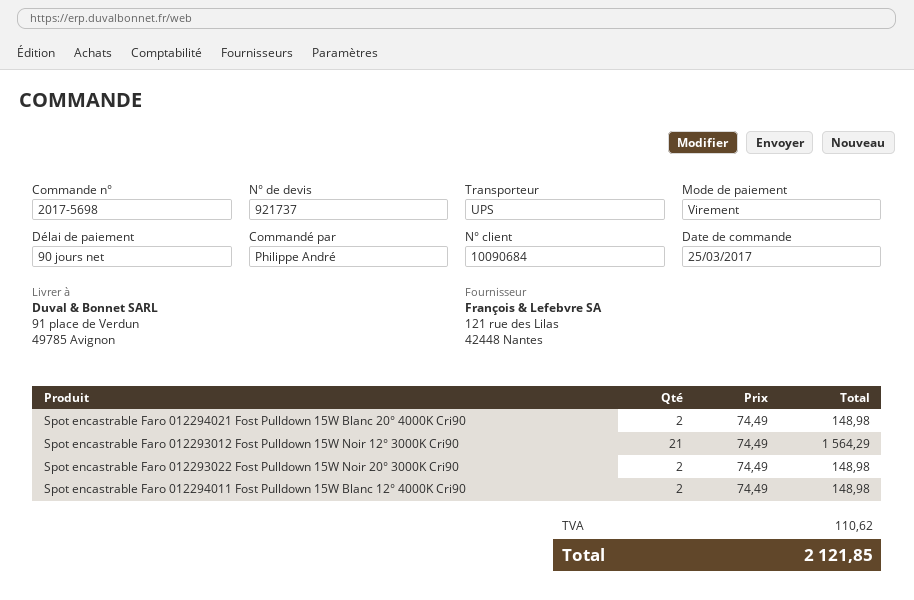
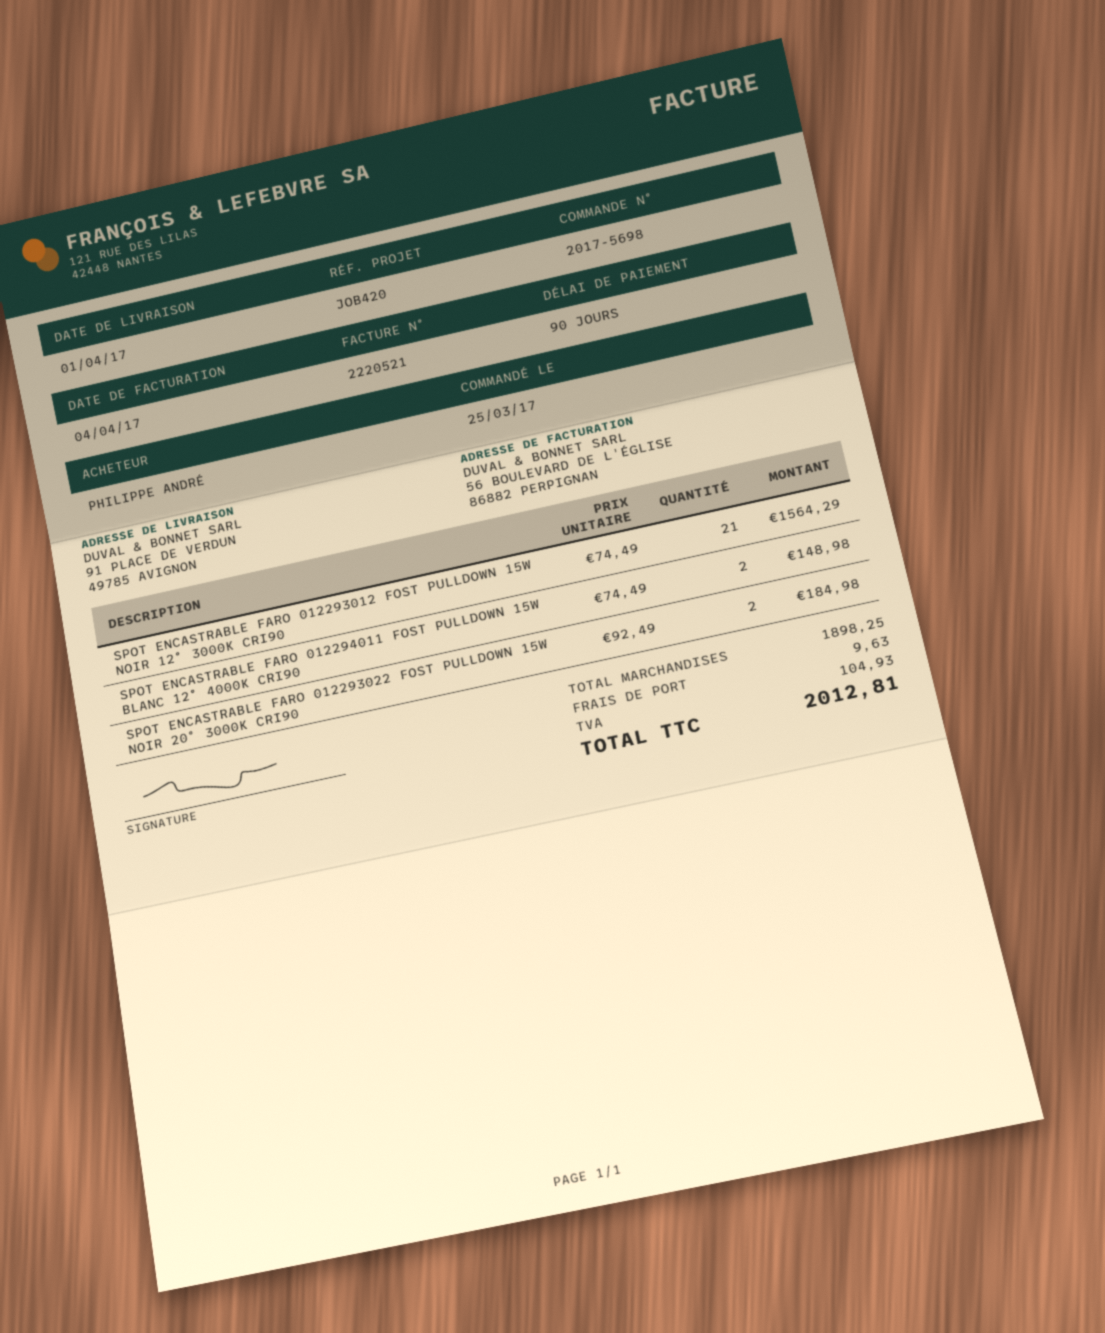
Spot encastrable Faro 012294021 Fost Pulldown 15W Blanc 20° 4000K Cri90: 2 x 74.49 = 148.98 -> none
Spot encastrable Faro 012293022 Fost Pulldown 15W Noir 20° 3000K Cri90: 2 x 74.49 = 148.98 -> 2 x 92.49 = 184.98
shipping: none -> 9.63
tax: 110.62 -> 104.93
total: 2121.85 -> 2012.81

